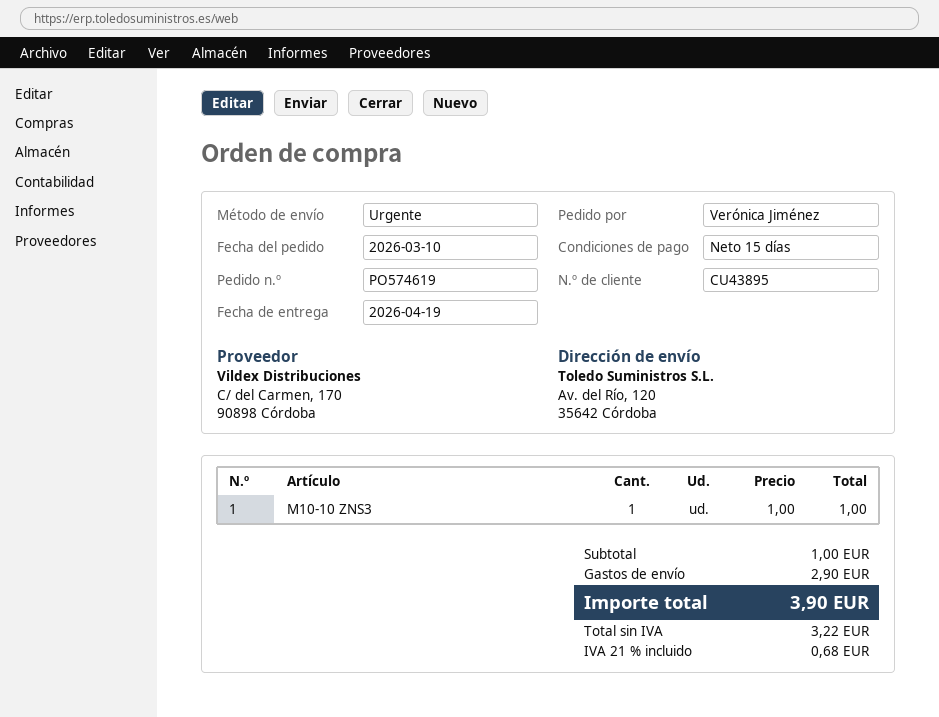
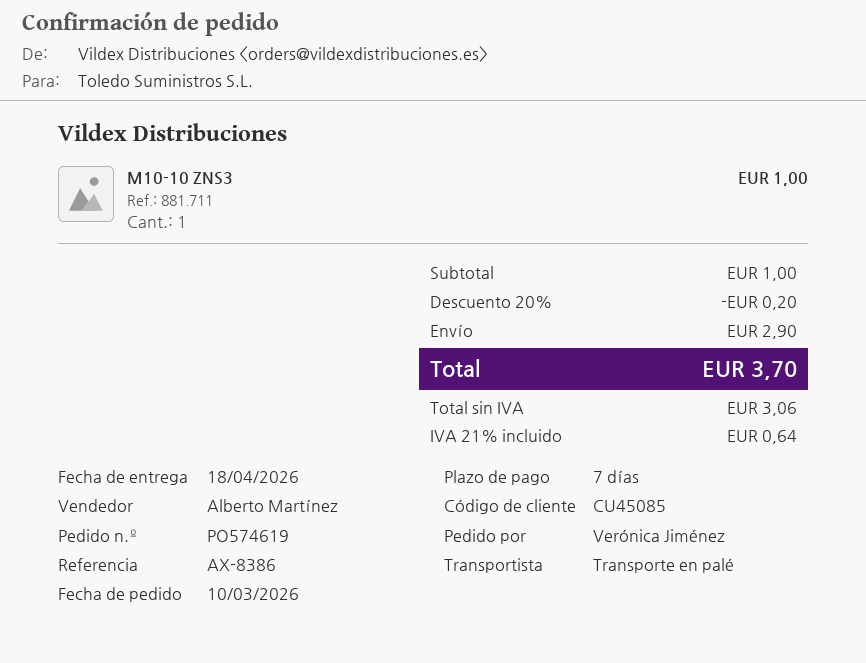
delivery date: 2026-04-19 -> 2026-04-18
payment terms: 15 days -> 7 days
customer number: CU43895 -> CU45085
shipping method: express -> pallet freight
discount: none -> 20% = 0.20
net: 3.22 -> 3.06
tax: 21% = 0.68 -> 21% = 0.64
total: 3.90 -> 3.70

